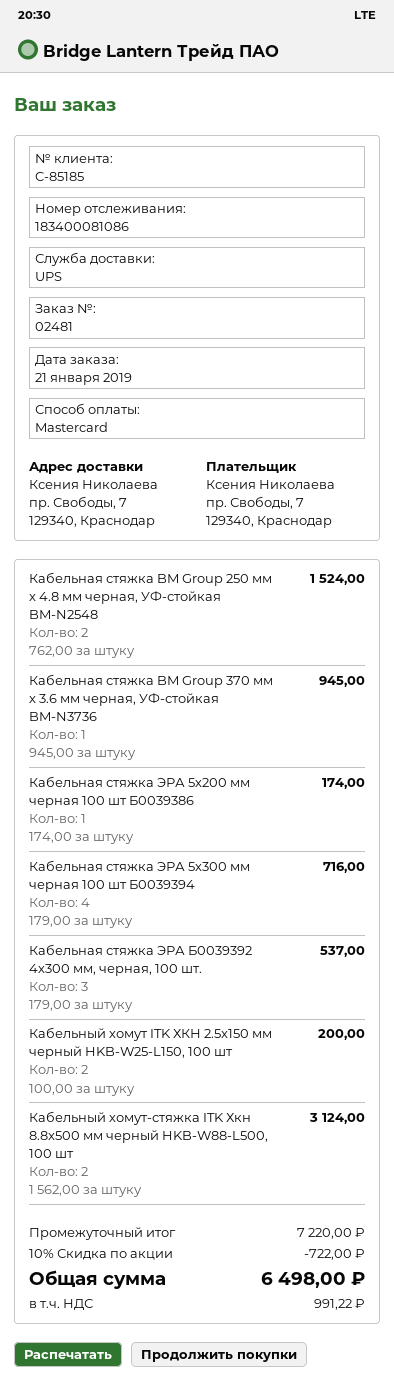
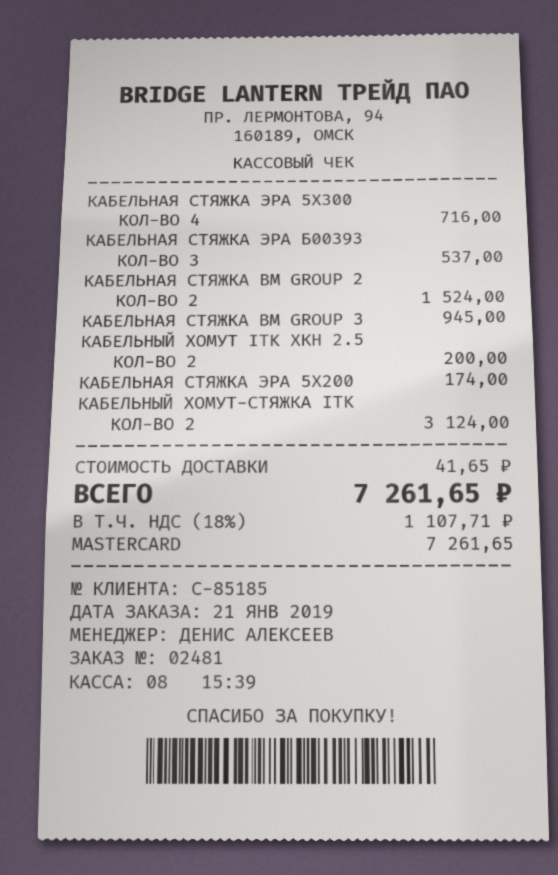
discount: 10% = 722.00 -> none
shipping: none -> 41.65
tax: 991.22 -> 1107.71
total: 6498.00 -> 7261.65

